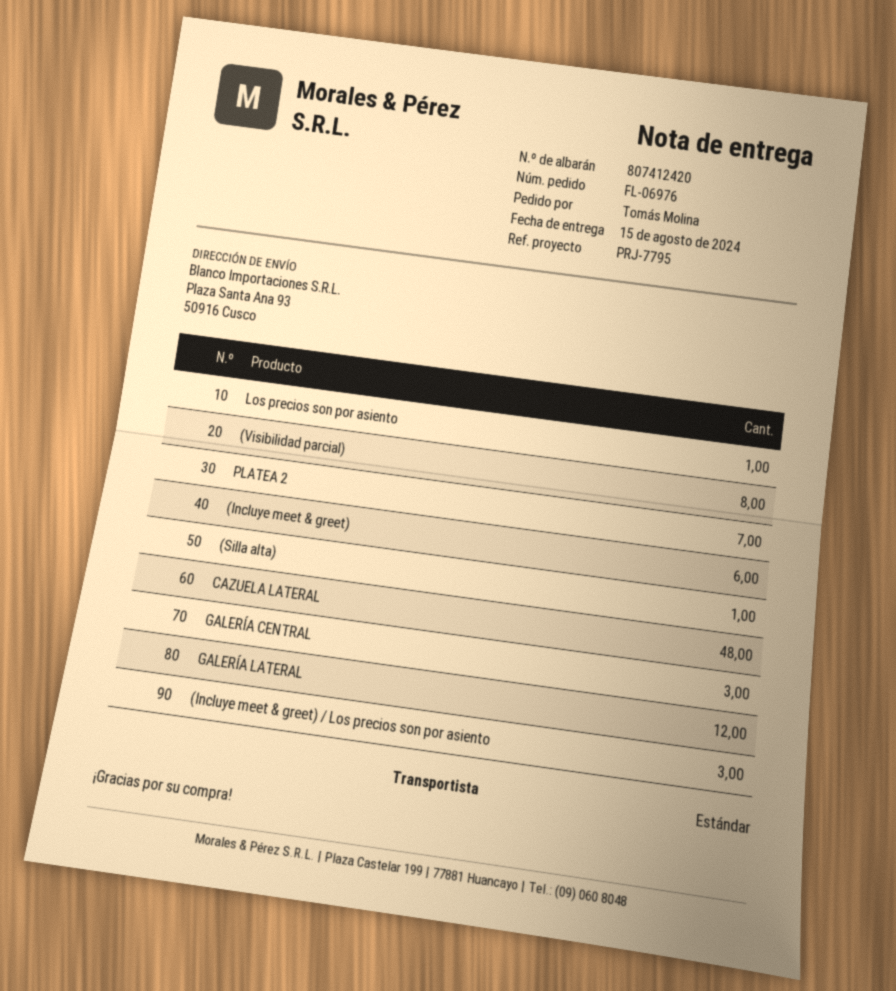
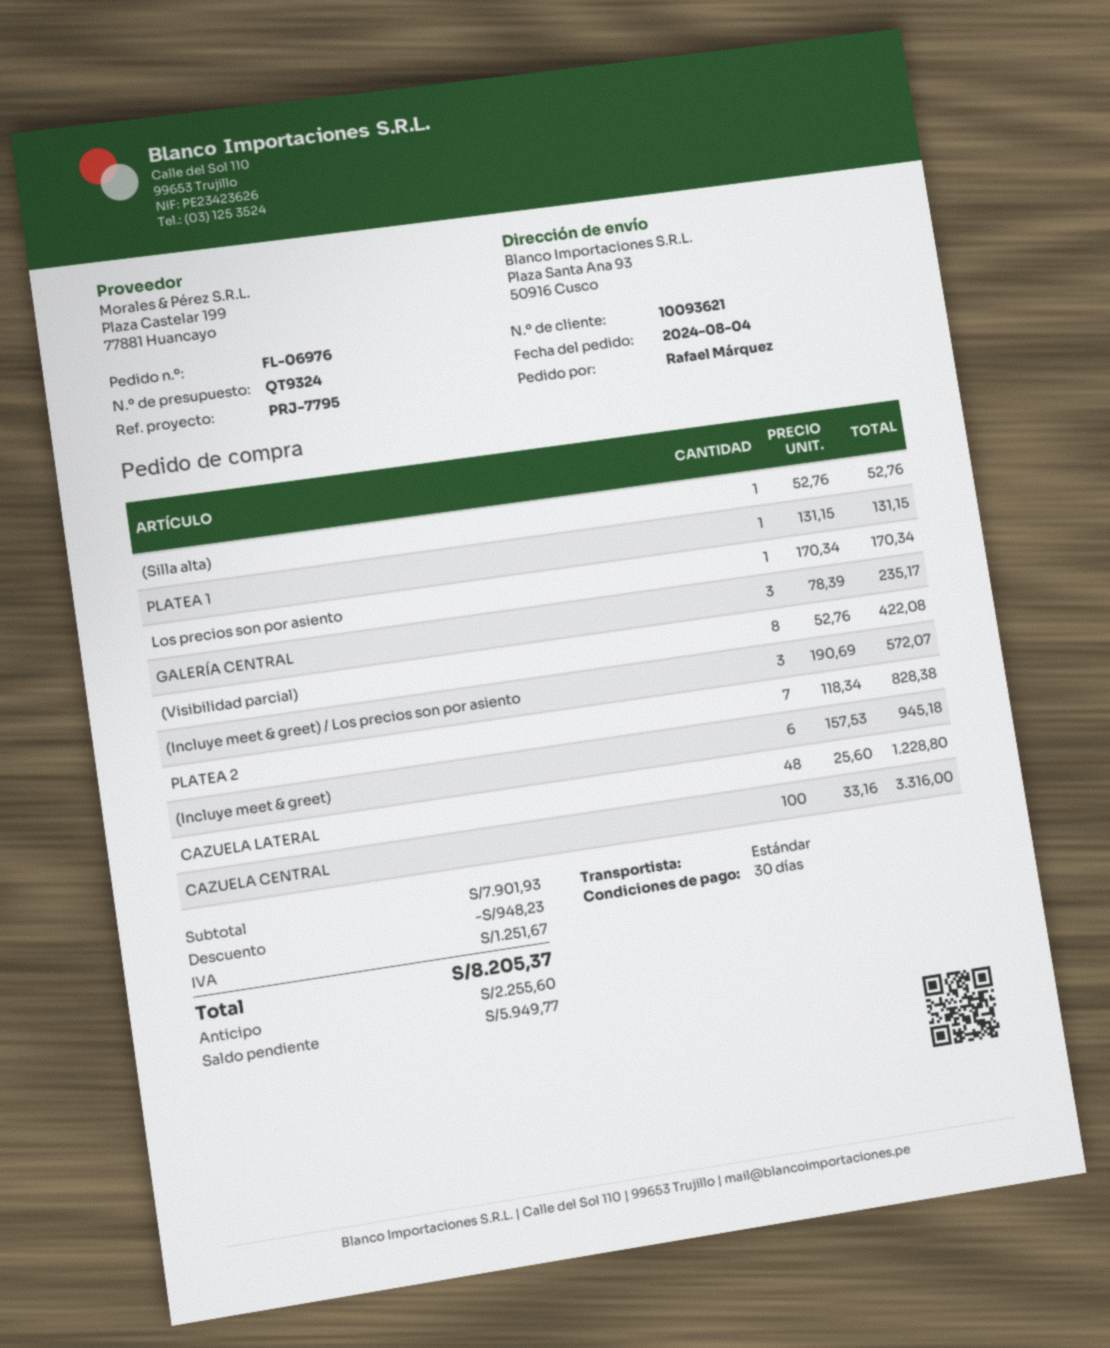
ordered by: Tomás Molina -> Rafael Márquez
GALERÍA LATERAL: 12 -> none
PLATEA 1: none -> 1
CAZUELA CENTRAL: none -> 100

